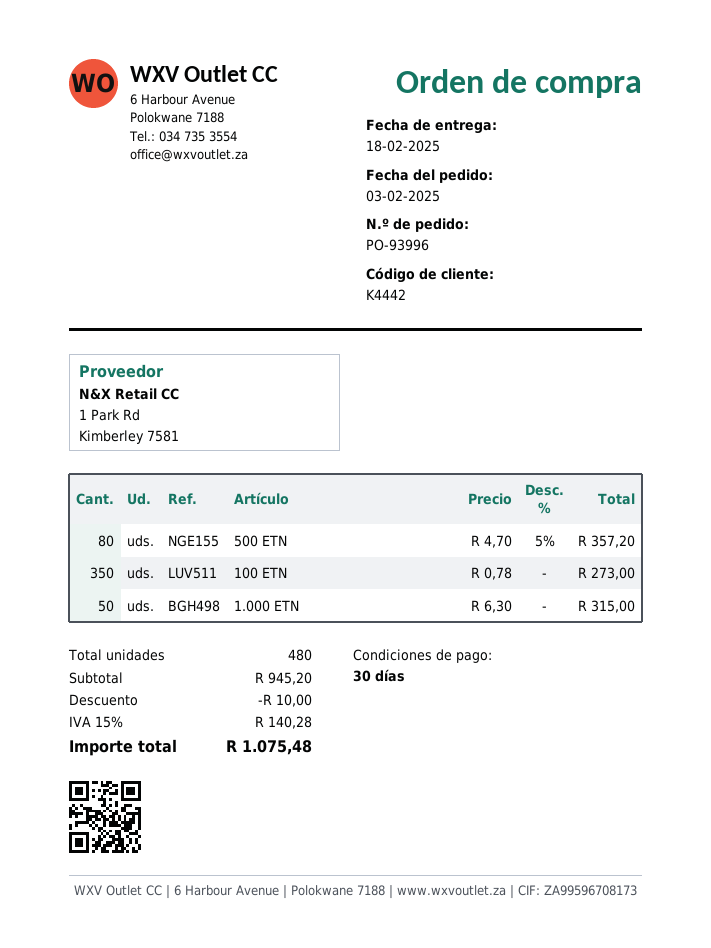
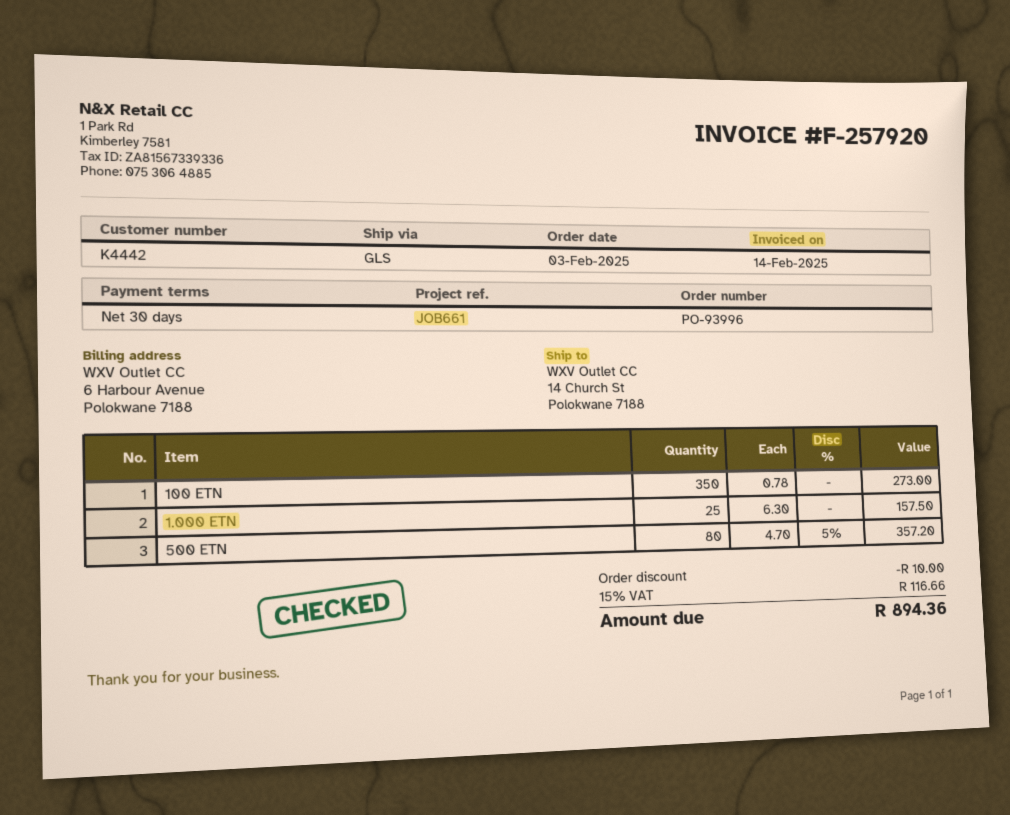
1.000 ETN: 50 x 6.30 = 315.00 -> 25 x 6.30 = 157.50
tax: 15% = 140.28 -> 15% = 116.66
total: 1075.48 -> 894.36

